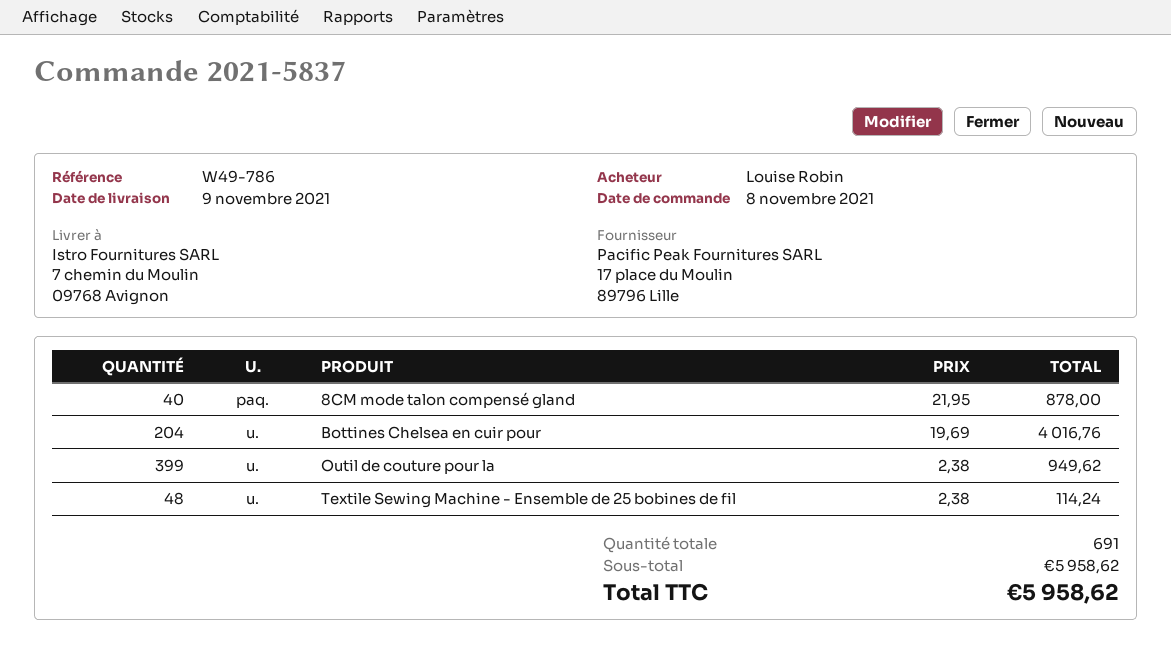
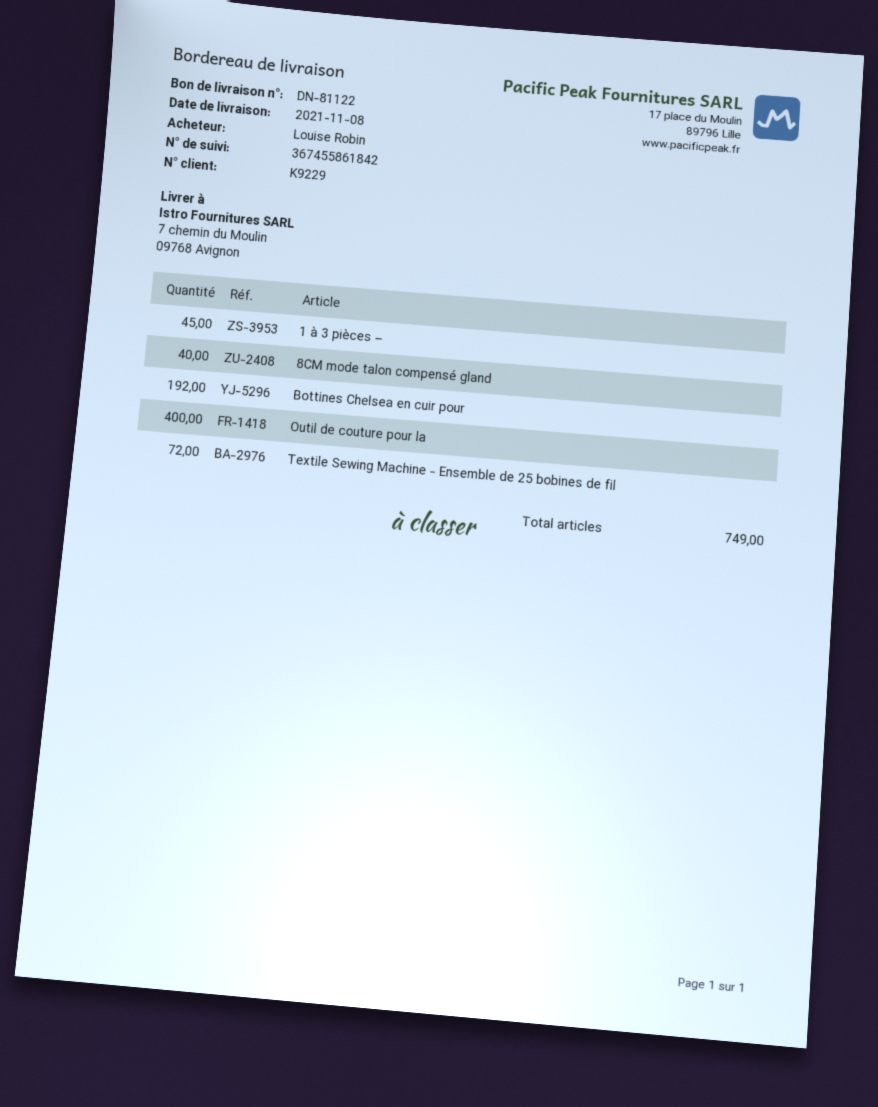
delivery date: 2021-11-09 -> 2021-11-08
Bottines Chelsea en cuir pour: 204 -> 192
Outil de couture pour la: 399 -> 400
Textile Sewing Machine - Ensemble de 25 bobines de fil: 48 -> 72
1 à 3 pièces –: none -> 45
total quantity: 691 -> 749

